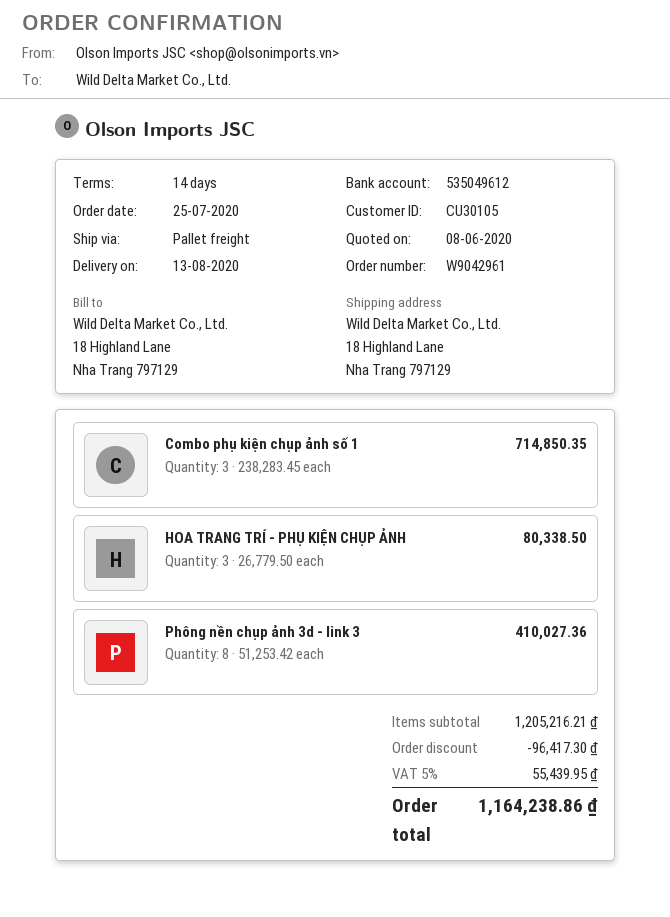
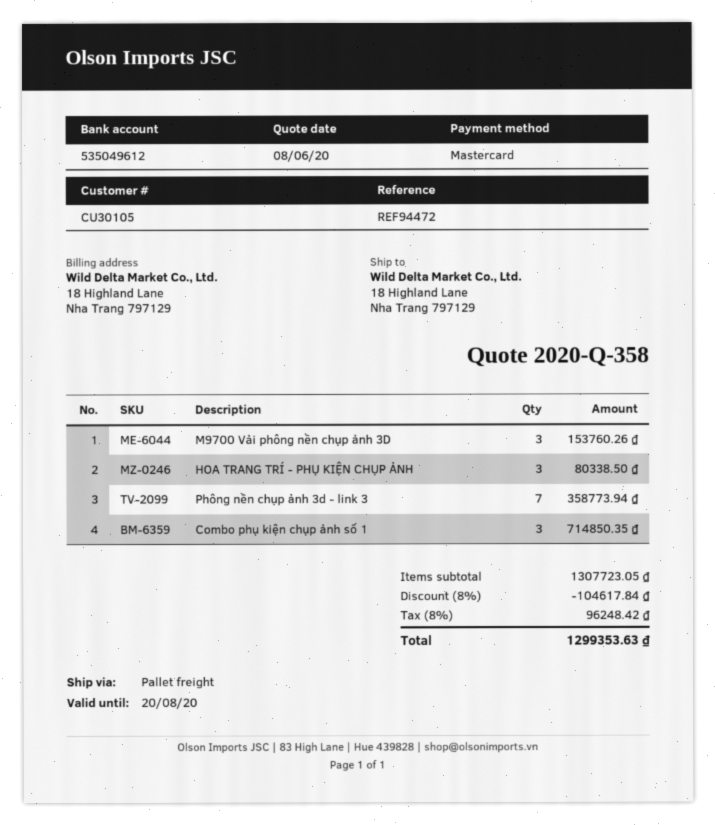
Phông nền chụp ảnh 3d - link 3: 8 for 410027.36 -> 7 for 358773.94
M9700 Vải phông nền chụp ảnh 3D: none -> 3 for 153760.26
subtotal: 1205216.21 -> 1307723.05
discount: 96417.30 -> 104617.84
tax: 5% = 55439.95 -> 8% = 96248.42
total: 1164238.86 -> 1299353.63

